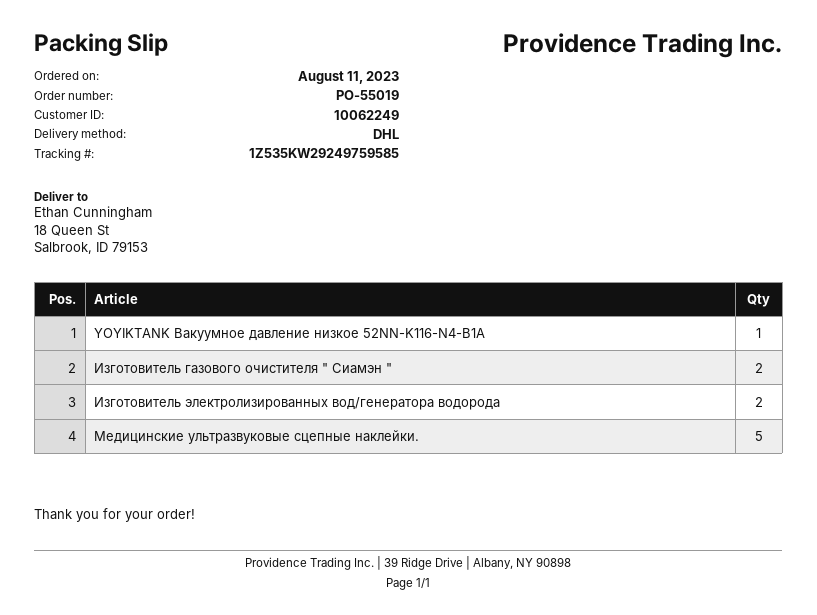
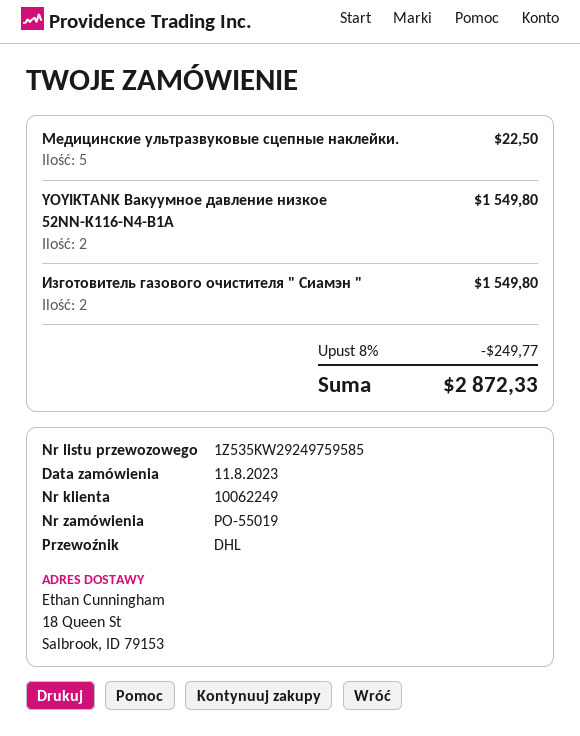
YOYIKTANK Вакуумное давление низкое 52NN-K116-N4-B1A: 1 -> 2
Изготовитель электролизированных вод/генератора водорода: 2 -> none

